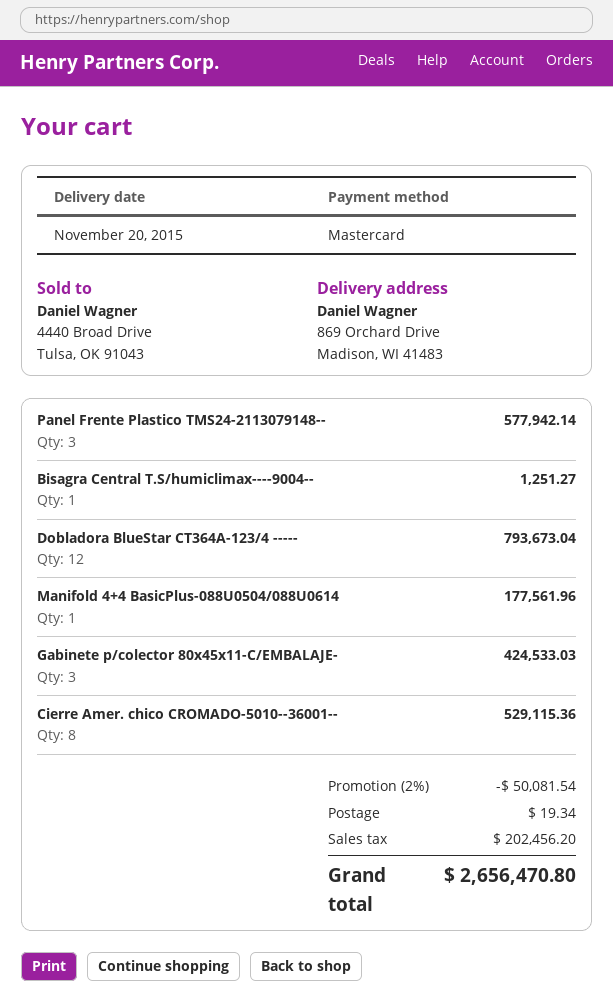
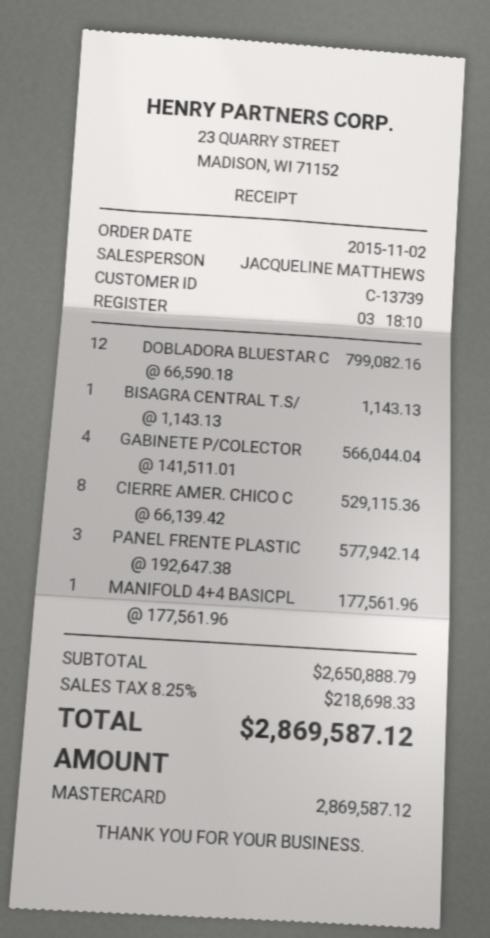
Bisagra Central T.S/humiclimax----9004--: 1 for 1251.27 -> 1 for 1143.13
Dobladora BlueStar CT364A-123/4 -----: 12 for 793673.04 -> 12 for 799082.16
Gabinete p/colector 80x45x11-C/EMBALAJE-: 3 for 424533.03 -> 4 for 566044.04
discount: 2% = 50081.54 -> none
shipping: 19.34 -> none
tax: 202456.20 -> 218698.33
total: 2656470.80 -> 2869587.12

